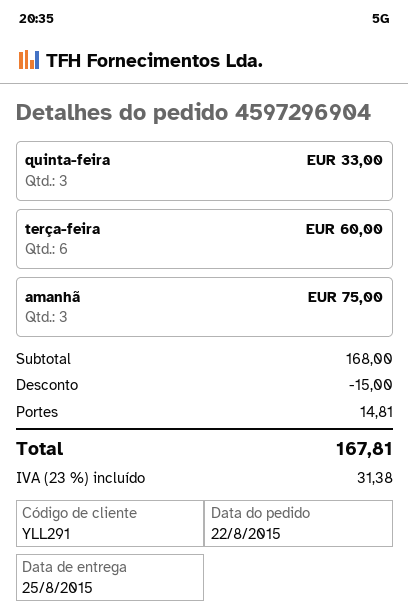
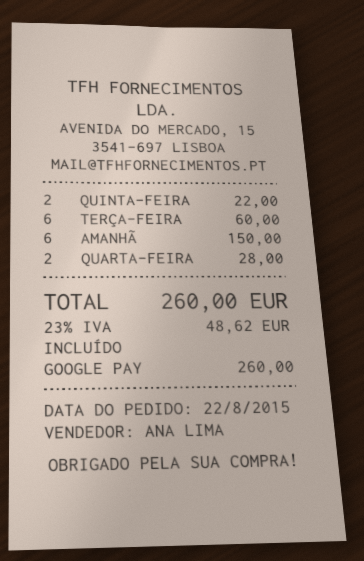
quinta-feira: 3 for 33.00 -> 2 for 22.00
amanhã: 3 for 75.00 -> 6 for 150.00
QUARTA-FEIRA: none -> 2 for 28.00
discount: 15.00 -> none
shipping: 14.81 -> none
tax: 23% = 31.38 -> 23% = 48.62
total: 167.81 -> 260.00

